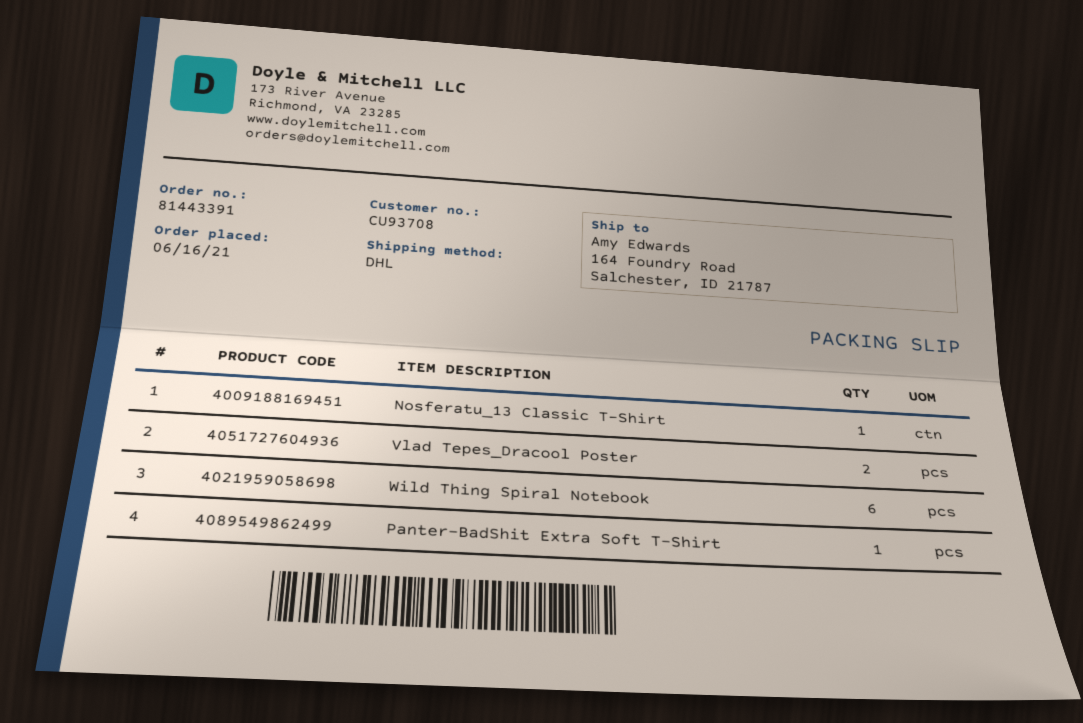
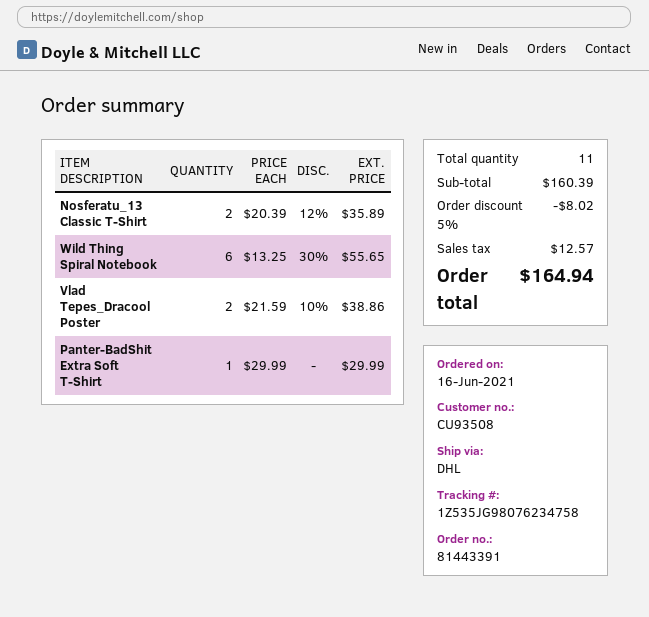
customer number: CU93708 -> CU93508
Nosferatu_13 Classic T-Shirt: 1 -> 2

